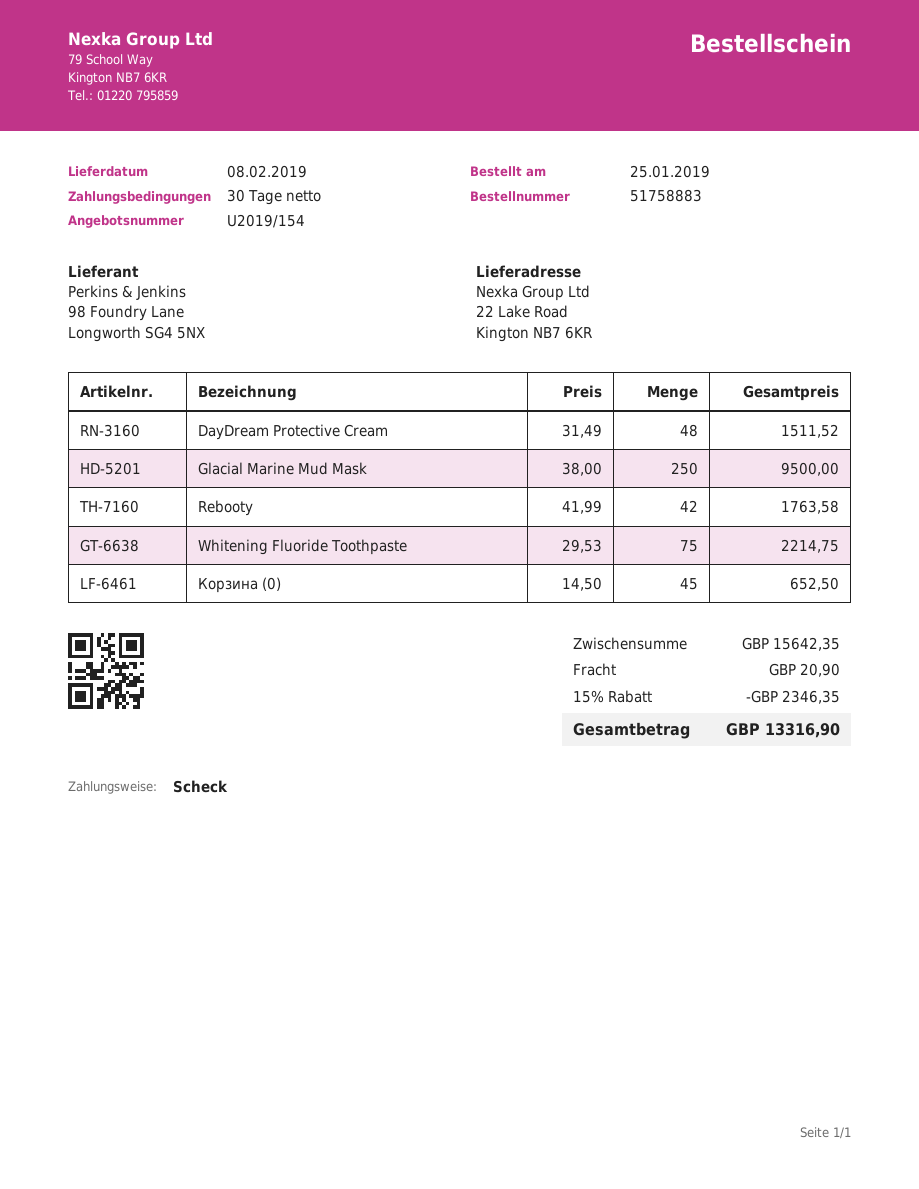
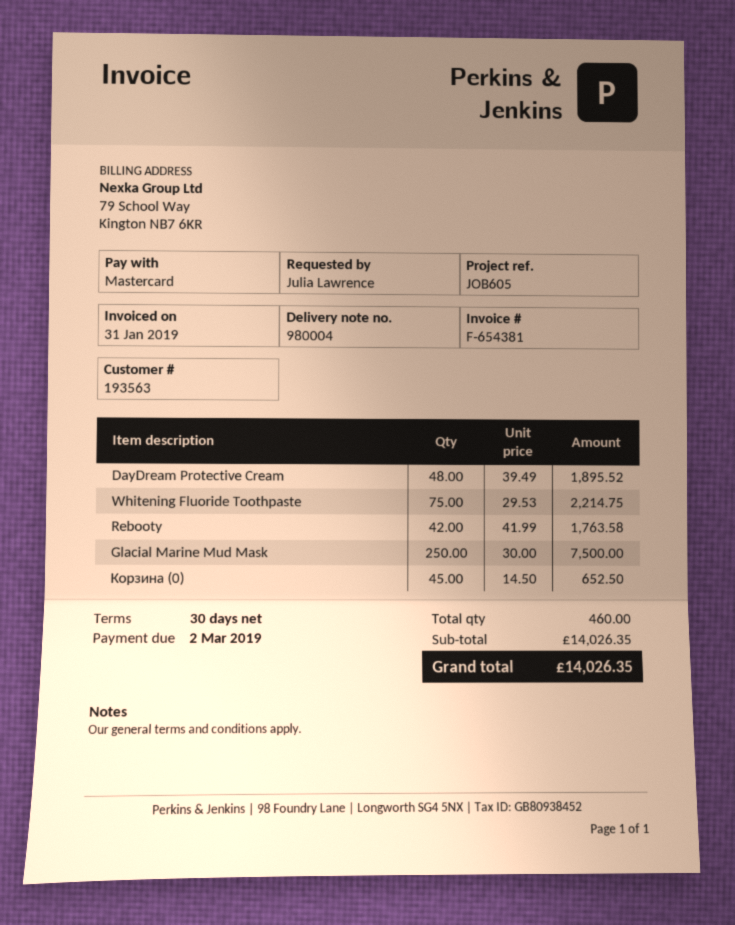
payment method: cheque -> Mastercard
DayDream Protective Cream: 48 x 31.49 = 1511.52 -> 48 x 39.49 = 1895.52
Glacial Marine Mud Mask: 250 x 38.00 = 9500.00 -> 250 x 30.00 = 7500.00
subtotal: 15642.35 -> 14026.35
discount: 15% = 2346.35 -> none
shipping: 20.90 -> none
total: 13316.90 -> 14026.35

